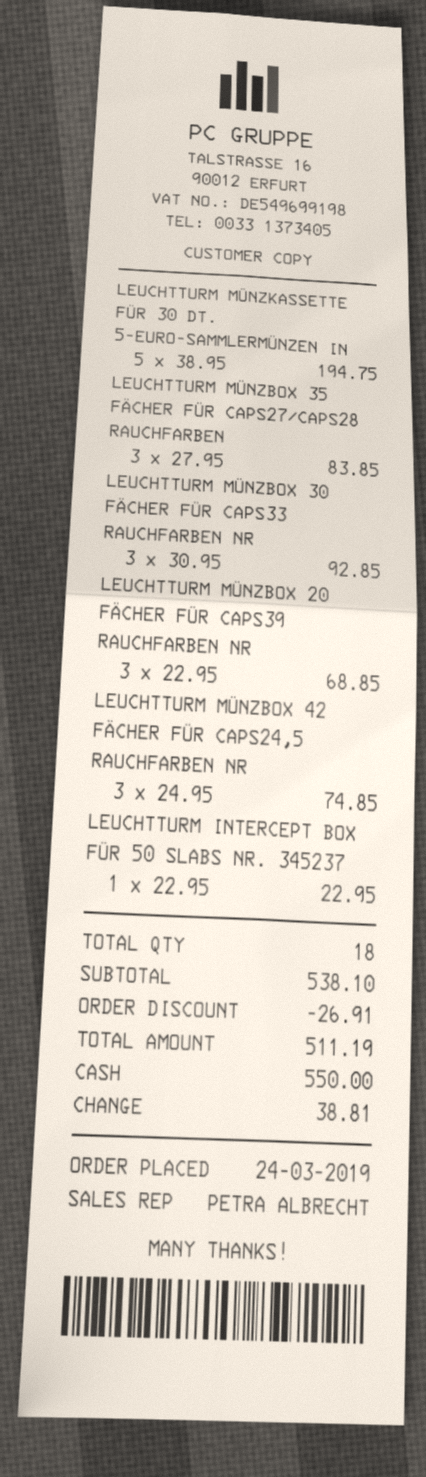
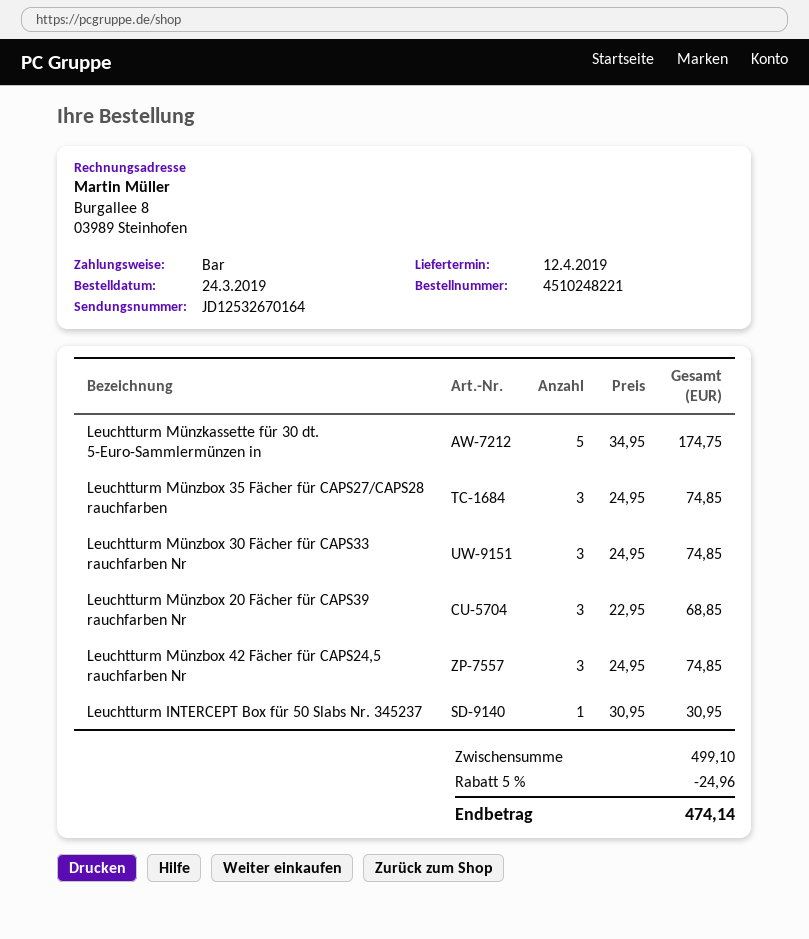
LEUCHTTURM MÜNZKASSETTE FÜR 30 DT. 5-EURO-SAMMLERMÜNZEN IN: 5 x 38.95 = 194.75 -> 5 x 34.95 = 174.75
LEUCHTTURM MÜNZBOX 35 FÄCHER FÜR CAPS27/CAPS28 RAUCHFARBEN: 3 x 27.95 = 83.85 -> 3 x 24.95 = 74.85
LEUCHTTURM MÜNZBOX 30 FÄCHER FÜR CAPS33 RAUCHFARBEN NR: 3 x 30.95 = 92.85 -> 3 x 24.95 = 74.85
LEUCHTTURM INTERCEPT BOX FÜR 50 SLABS NR. 345237: 1 x 22.95 = 22.95 -> 1 x 30.95 = 30.95
subtotal: 538.10 -> 499.10
discount: 26.91 -> 24.96
total: 511.19 -> 474.14

